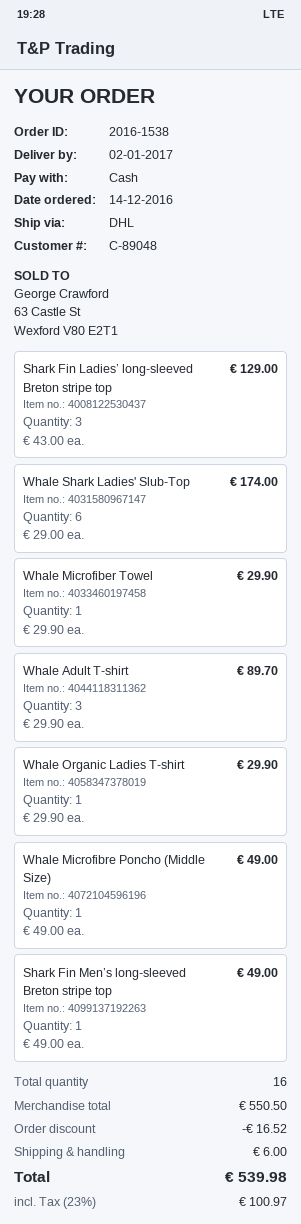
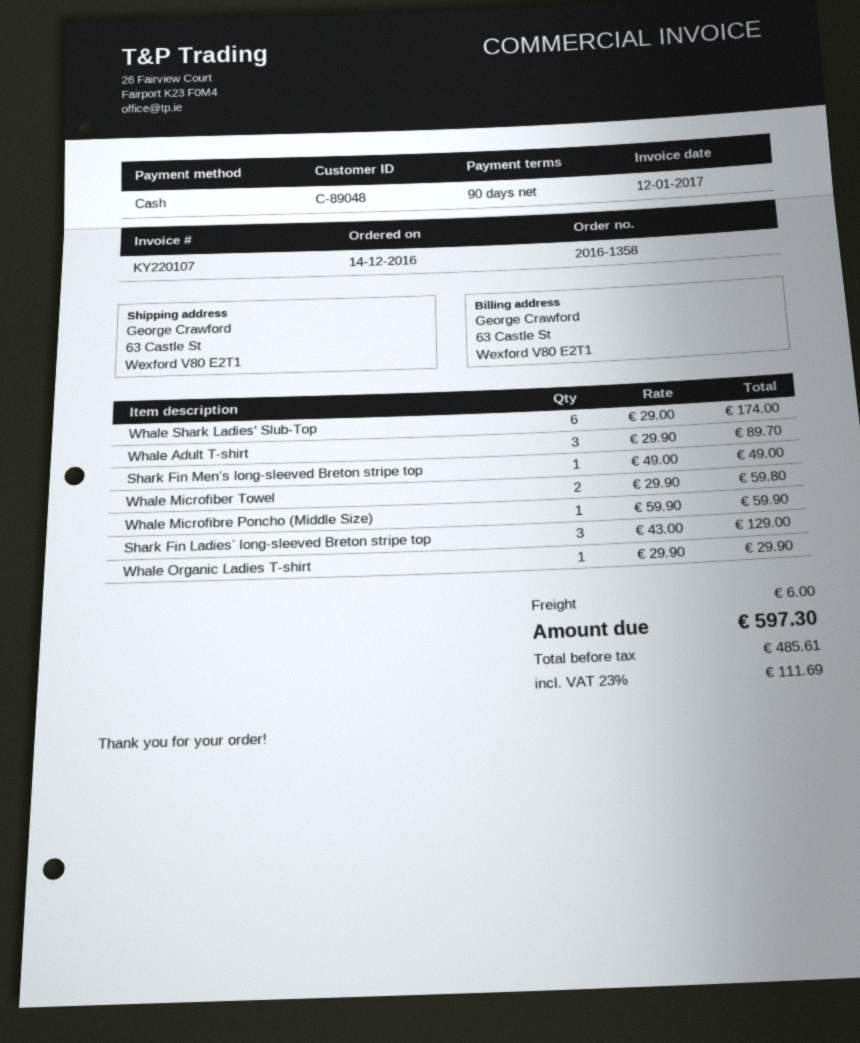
order number: 2016-1538 -> 2016-1358
Whale Microfiber Towel: 1 x 29.90 = 29.90 -> 2 x 29.90 = 59.80
Whale Microfibre Poncho (Middle Size): 1 x 49.00 = 49.00 -> 1 x 59.90 = 59.90
discount: 16.52 -> none
tax: 23% = 100.97 -> 23% = 111.69
total: 539.98 -> 597.30

